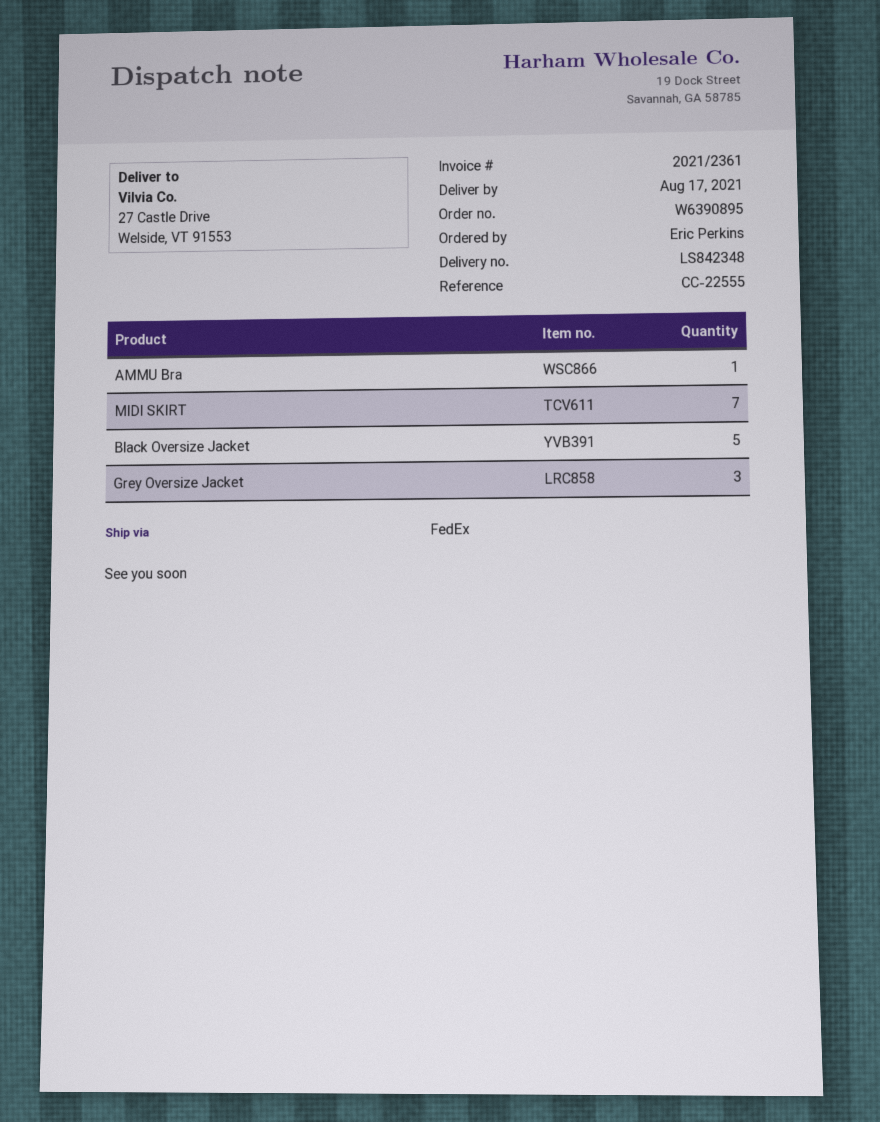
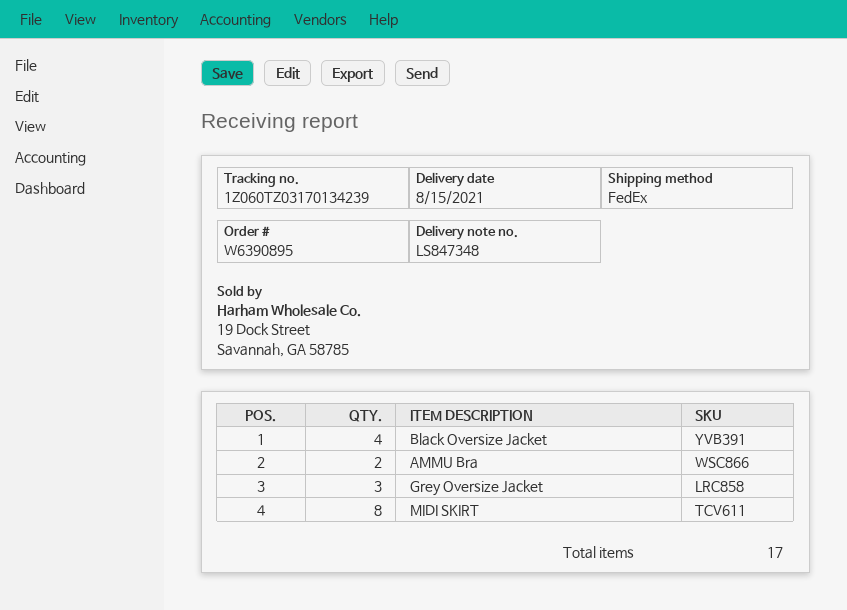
delivery note number: LS842348 -> LS847348
delivery date: 2021-08-17 -> 2021-08-15
AMMU Bra: 1 -> 2
MIDI SKIRT: 7 -> 8
Black Oversize Jacket: 5 -> 4

